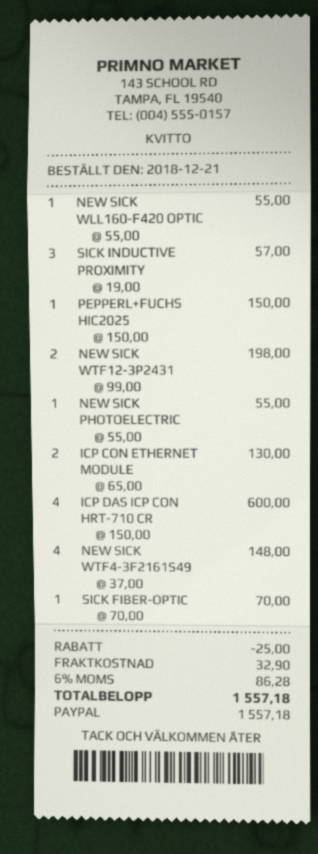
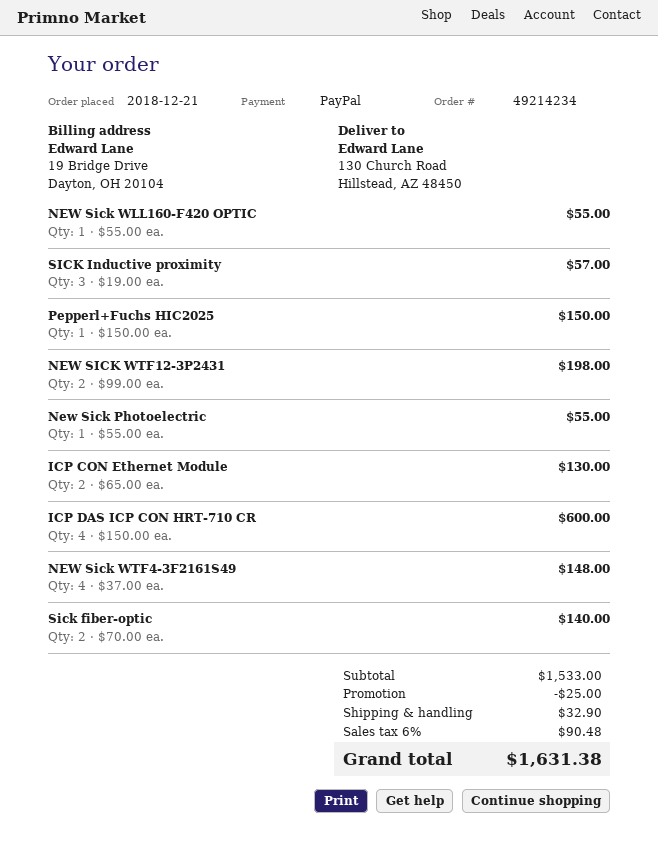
SICK FIBER-OPTIC: 1 x 70.00 = 70.00 -> 2 x 70.00 = 140.00
tax: 6% = 86.28 -> 6% = 90.48
total: 1557.18 -> 1631.38

